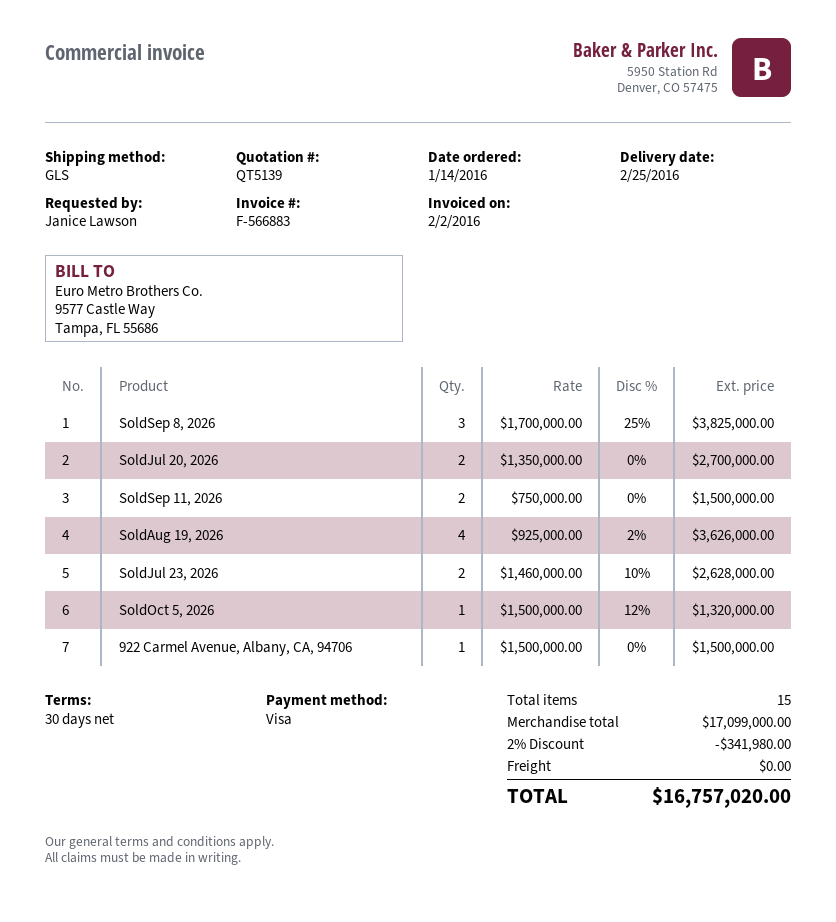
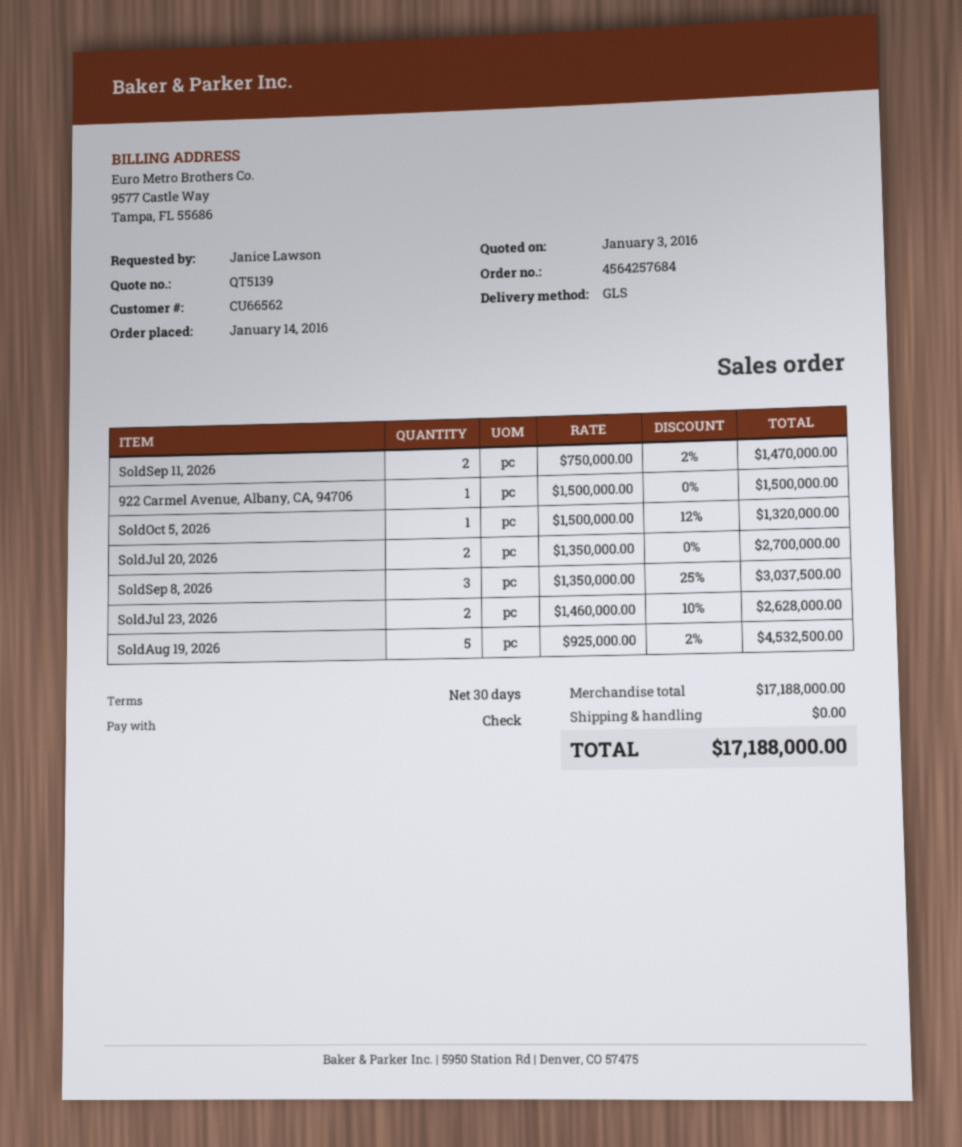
payment method: Visa -> cheque
SoldSep 8, 2026: 3 x 1700000.00 - 25% = 3825000.00 -> 3 x 1350000.00 - 25% = 3037500.00
SoldSep 11, 2026: 2 x 750000.00 = 1500000.00 -> 2 x 750000.00 - 2% = 1470000.00
SoldAug 19, 2026: 4 x 925000.00 - 2% = 3626000.00 -> 5 x 925000.00 - 2% = 4532500.00
subtotal: 17099000.00 -> 17188000.00
discount: 2% = 341980.00 -> none
total: 16757020.00 -> 17188000.00

